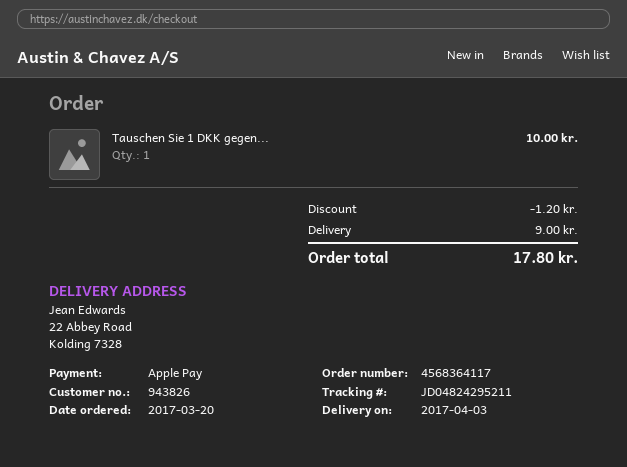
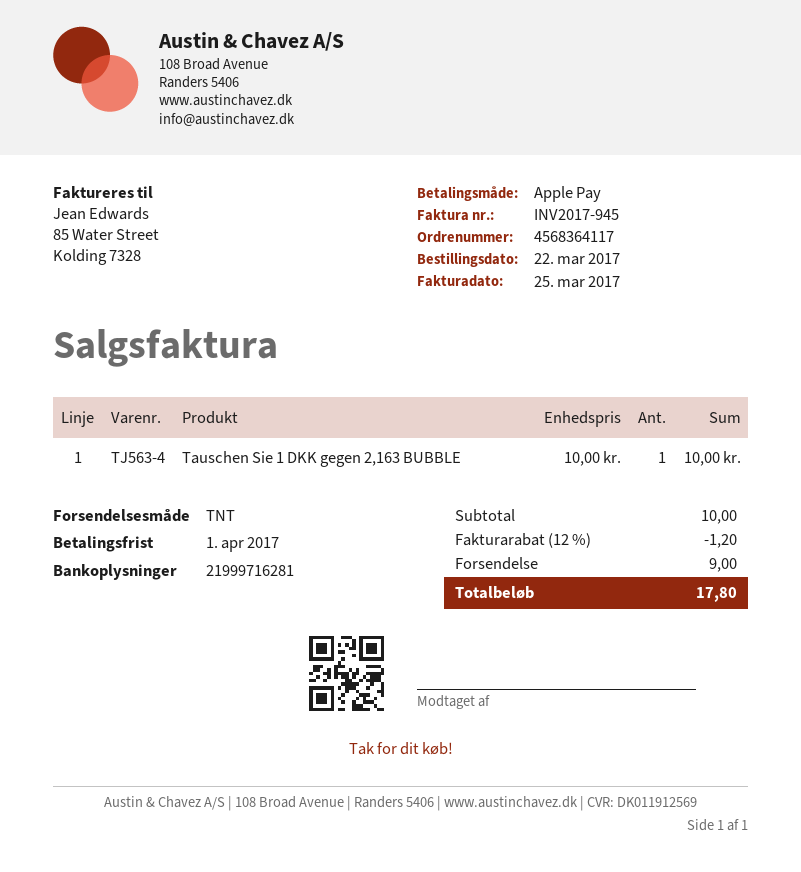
order date: 2017-03-20 -> 2017-03-22

